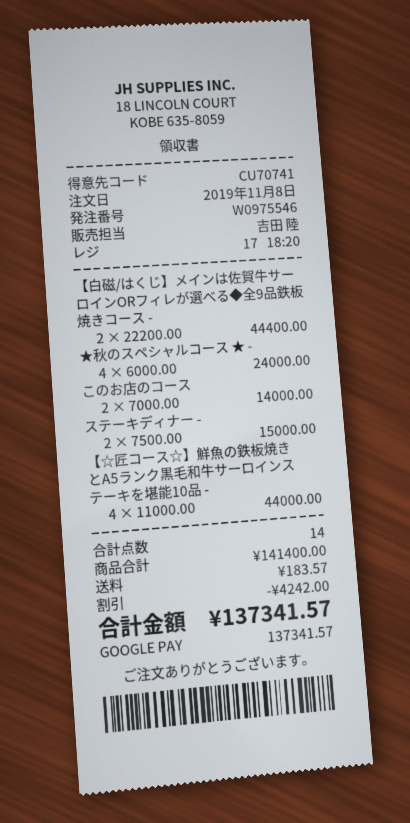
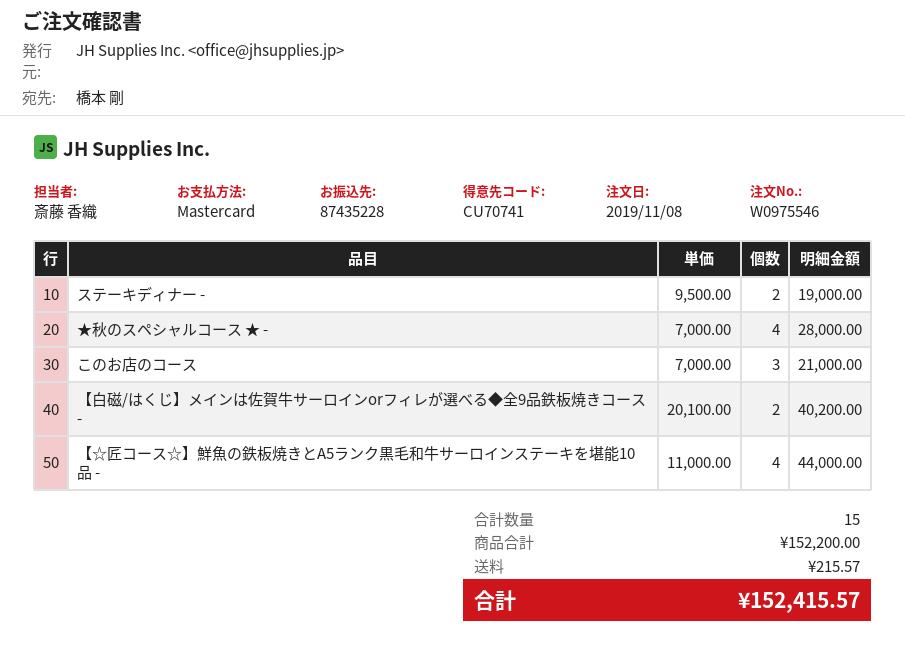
sales rep: 吉田 陸 -> 斎藤 香織
payment method: Google Pay -> Mastercard
【白磁/はくじ】メインは佐賀牛サーロインORフィレが選べる◆全9品鉄板焼きコース -: 2 x 22200.00 = 44400.00 -> 2 x 20100.00 = 40200.00
★秋のスペシャルコース ★ -: 4 x 6000.00 = 24000.00 -> 4 x 7000.00 = 28000.00
このお店のコース: 2 x 7000.00 = 14000.00 -> 3 x 7000.00 = 21000.00
ステーキディナー -: 2 x 7500.00 = 15000.00 -> 2 x 9500.00 = 19000.00
total quantity: 14 -> 15
subtotal: 141400.00 -> 152200.00
discount: 4242.00 -> none
shipping: 183.57 -> 215.57
total: 137341.57 -> 152415.57

